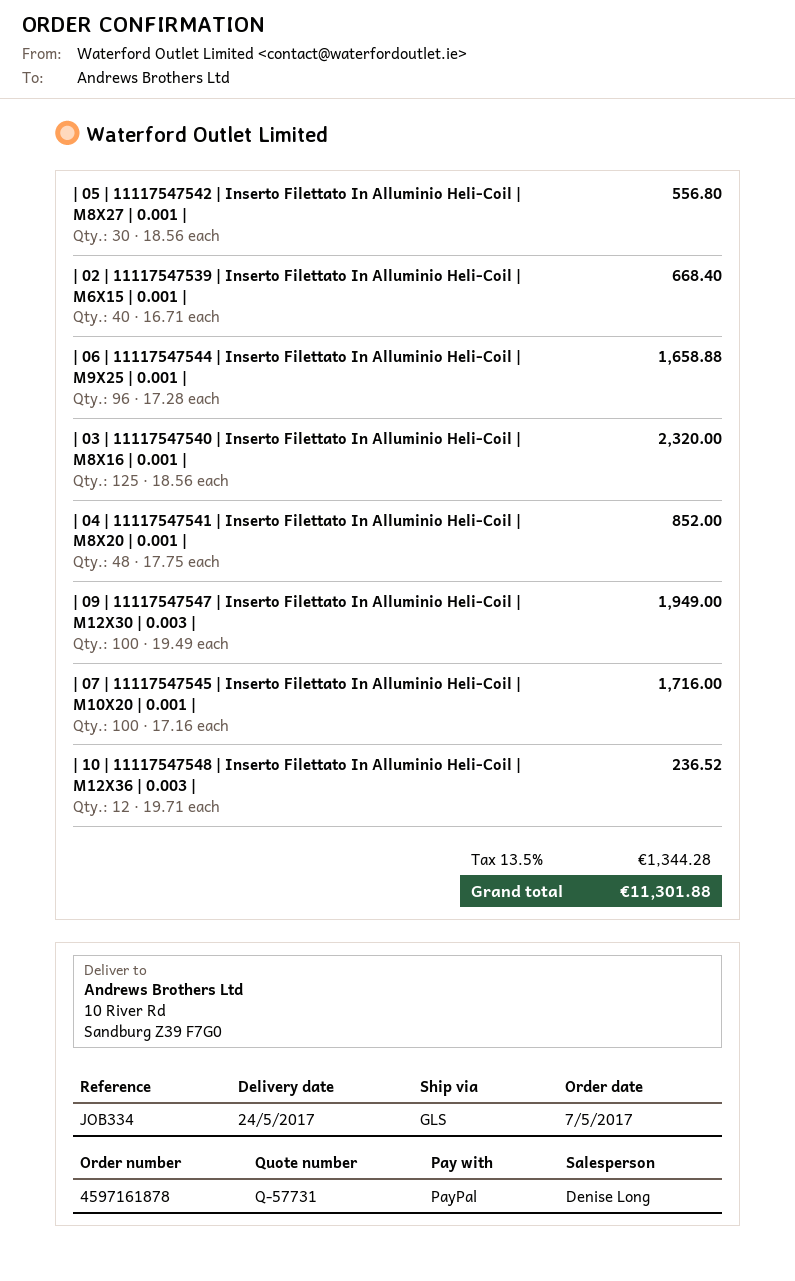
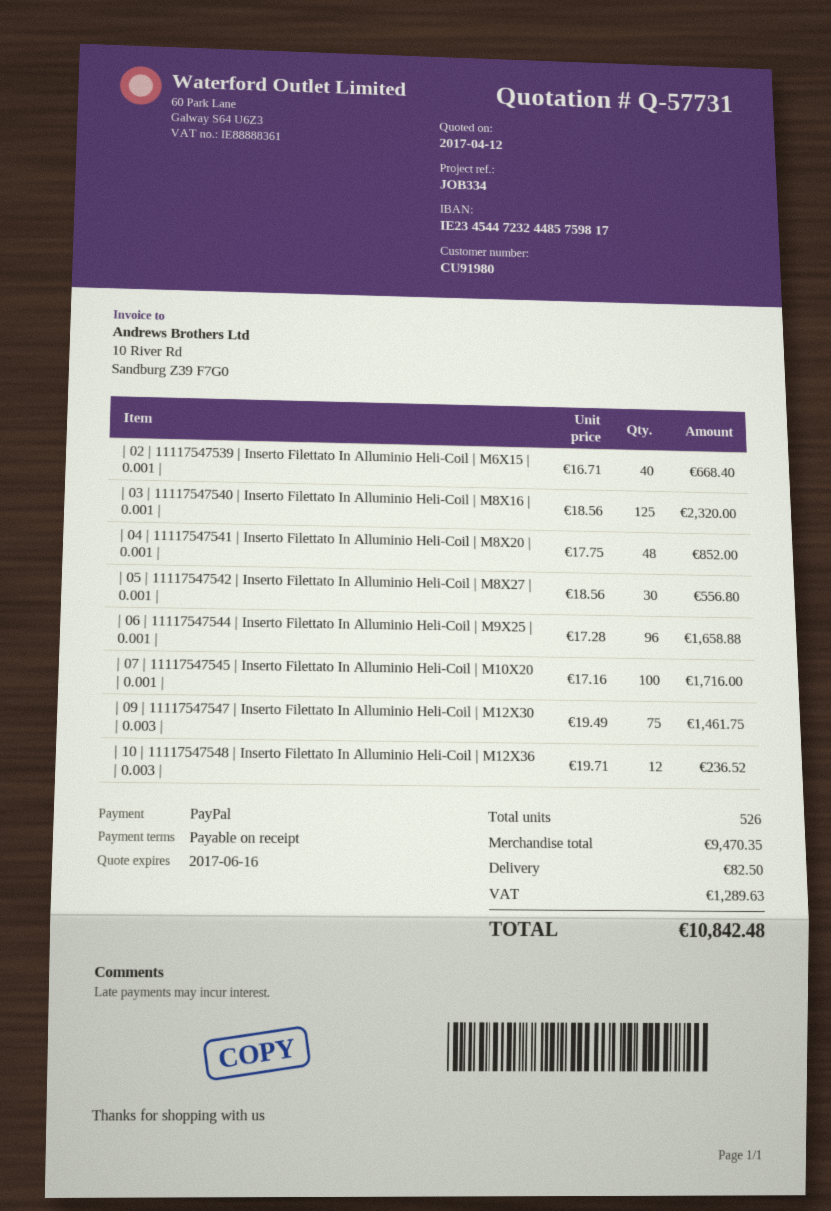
| 09 | 11117547547 | Inserto Filettato In Alluminio Heli-Coil | M12X30 | 0.003 |: 100 x 19.49 = 1949.00 -> 75 x 19.49 = 1461.75
shipping: none -> 82.50
tax: 1344.28 -> 1289.63
total: 11301.88 -> 10842.48

